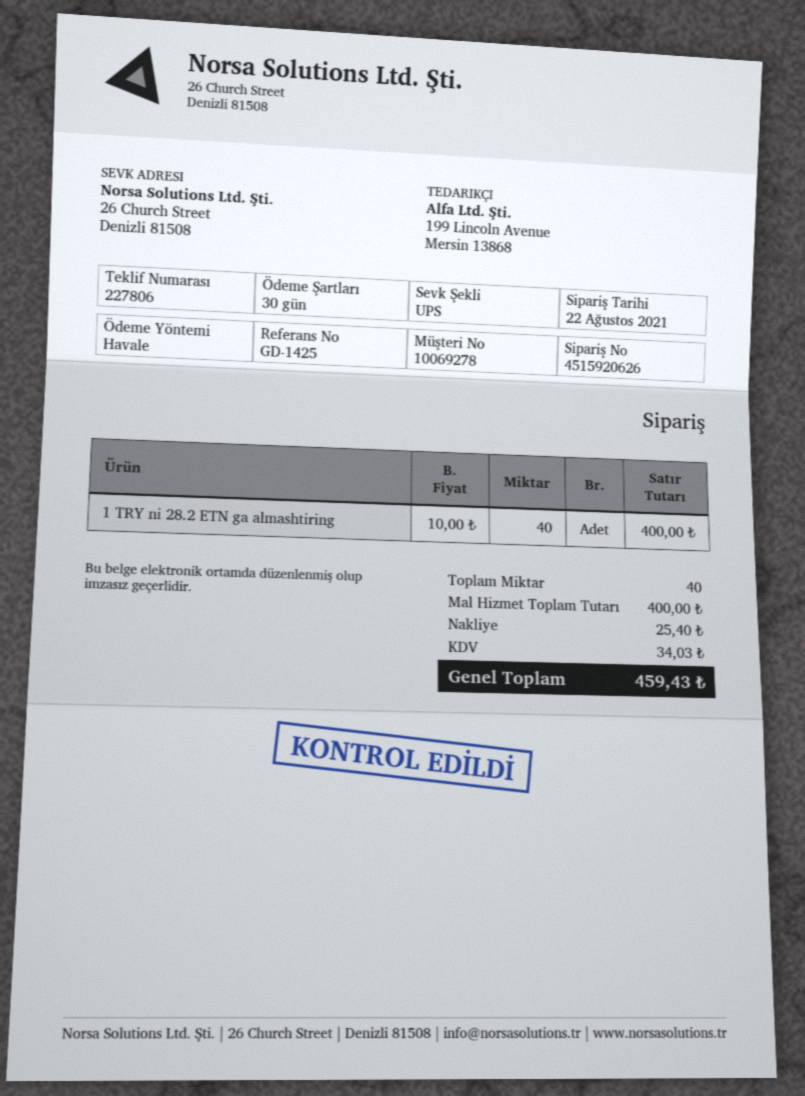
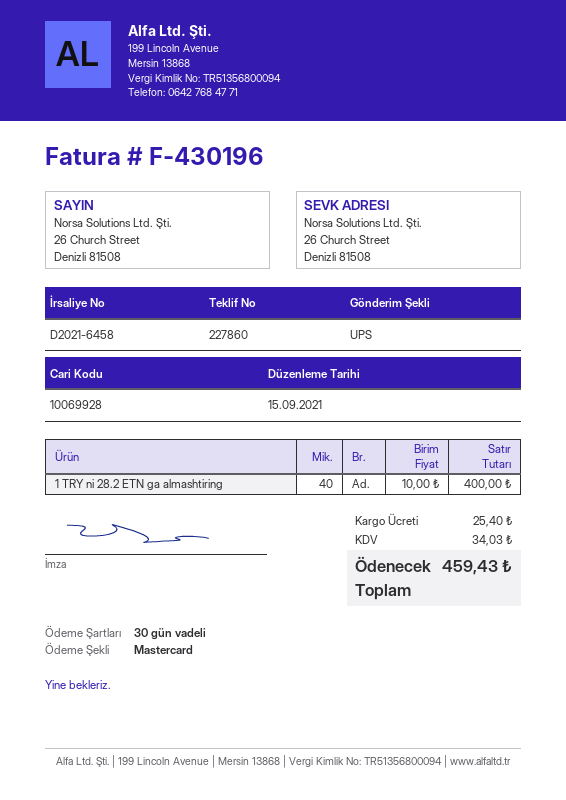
quote number: 227806 -> 227860
customer number: 10069278 -> 10069928
payment method: bank transfer -> Mastercard

